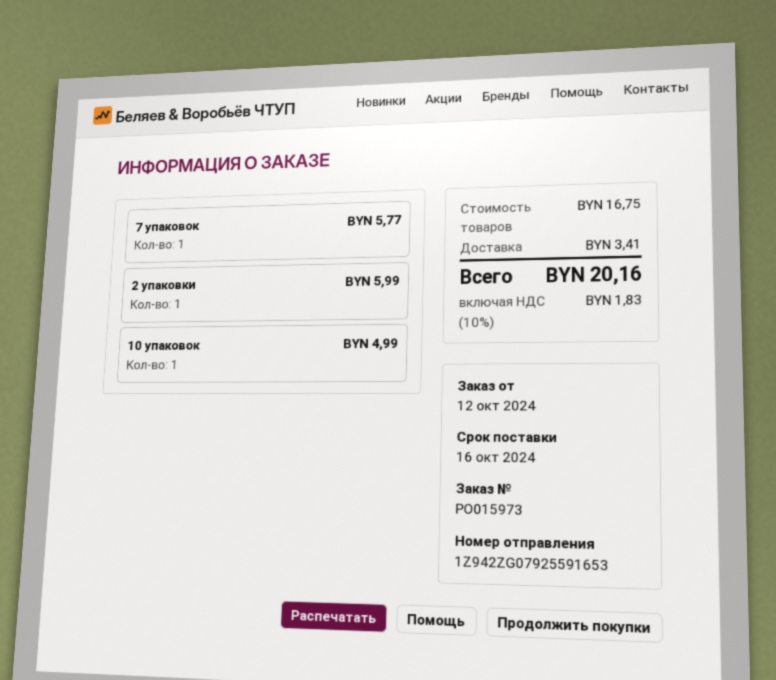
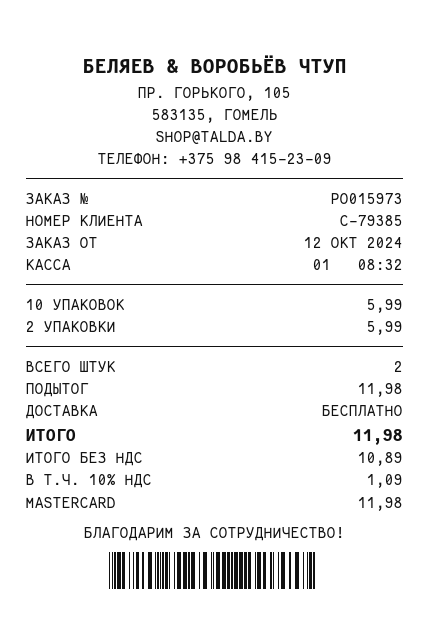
7 упаковок: 1 for 5.77 -> none
10 упаковок: 1 for 4.99 -> 1 for 5.99
subtotal: 16.75 -> 11.98
shipping: 3.41 -> 0.00
tax: 10% = 1.83 -> 10% = 1.09
total: 20.16 -> 11.98

